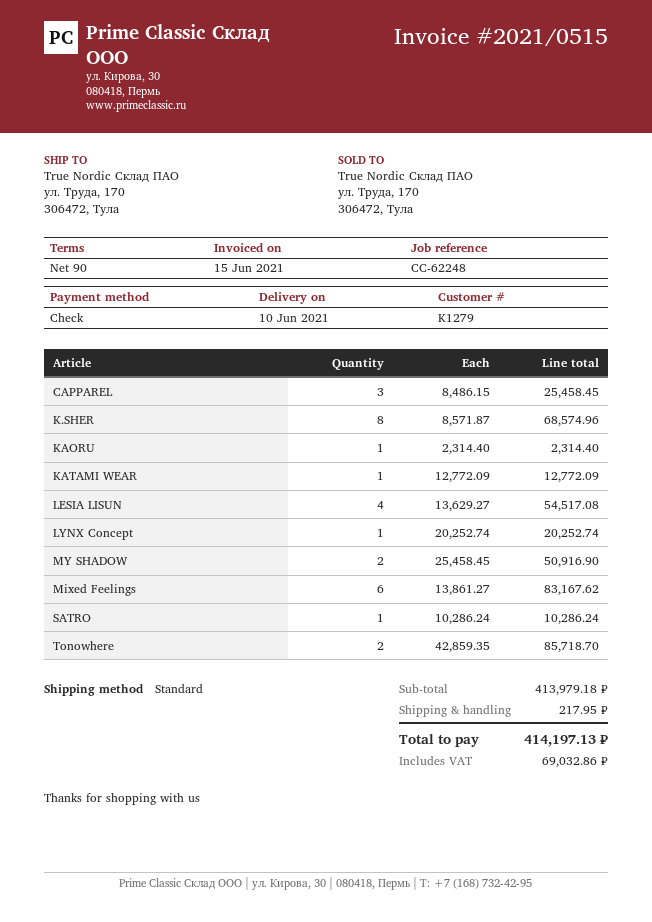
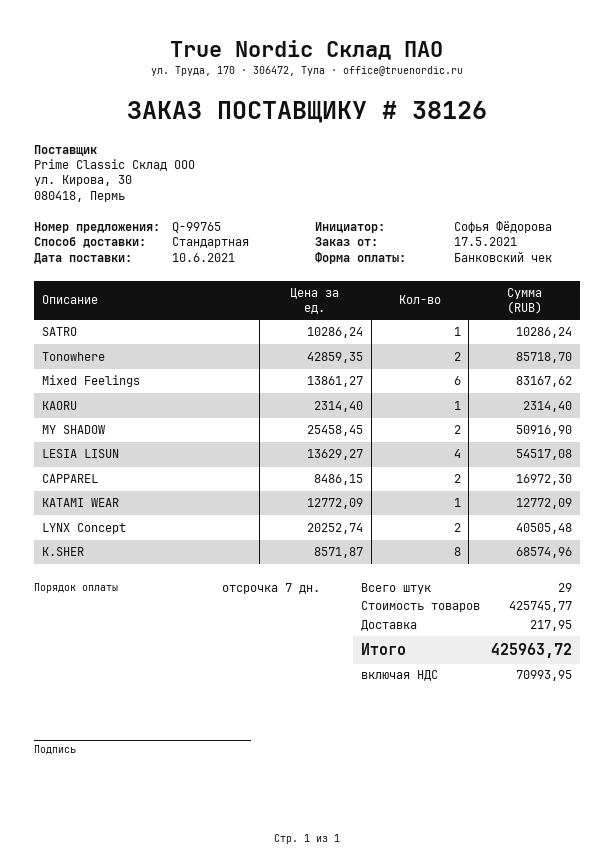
payment terms: 90 days -> 7 days
CAPPAREL: 3 x 8486.15 = 25458.45 -> 2 x 8486.15 = 16972.30
LYNX Concept: 1 x 20252.74 = 20252.74 -> 2 x 20252.74 = 40505.48
subtotal: 413979.18 -> 425745.77
tax: 69032.86 -> 70993.95
total: 414197.13 -> 425963.72

